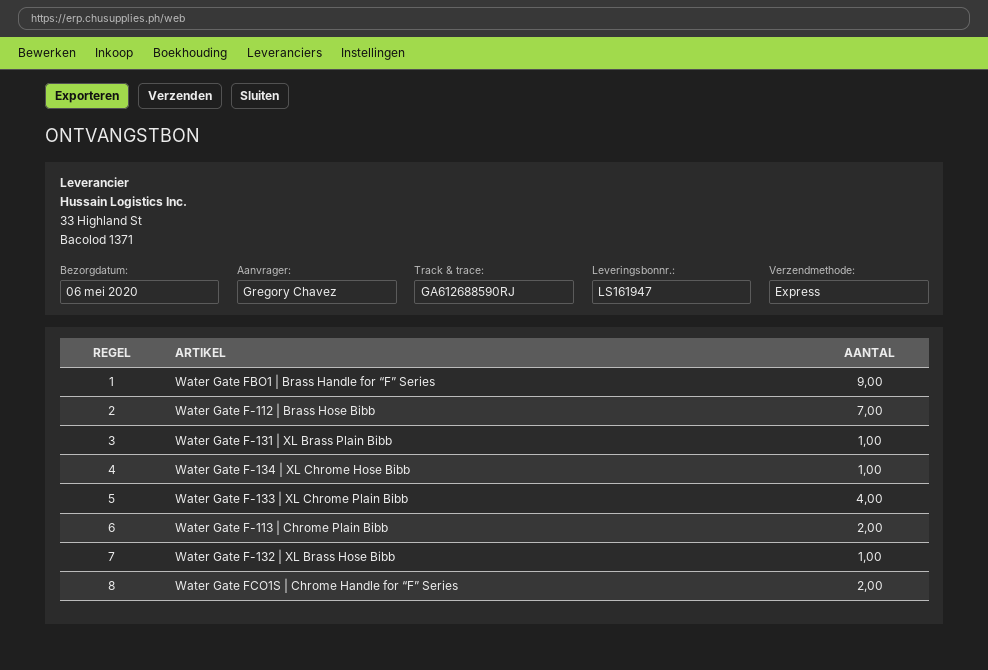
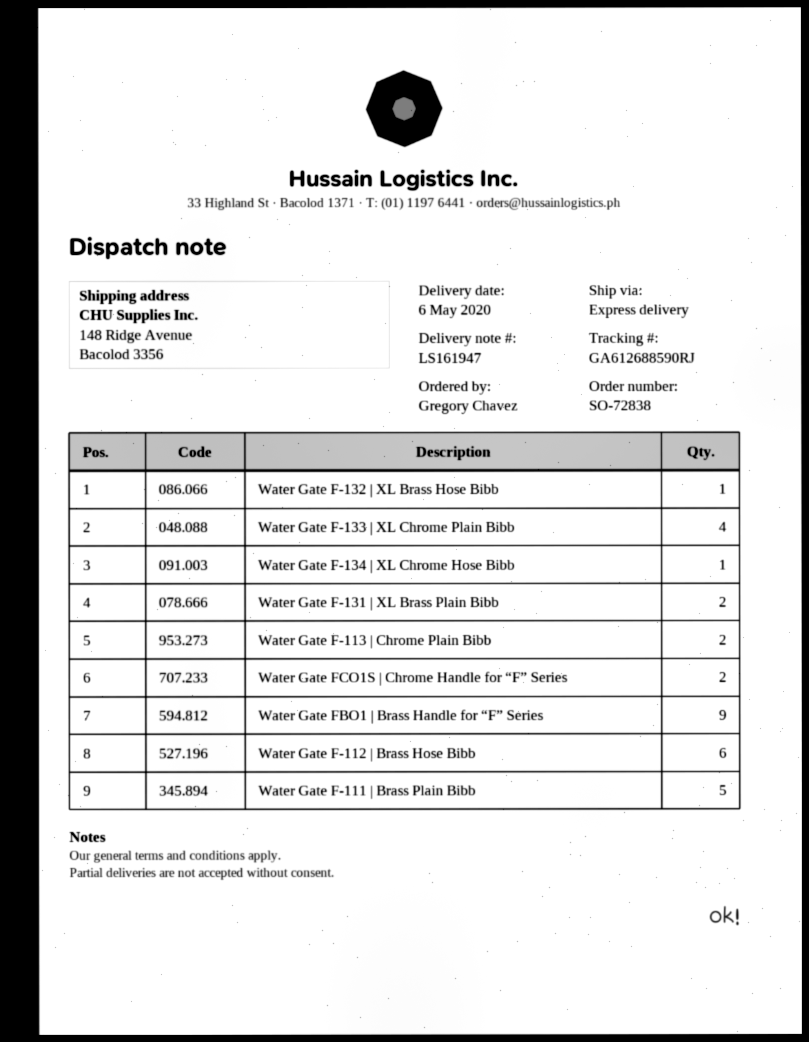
Water Gate F-112 | Brass Hose Bibb: 7 -> 6
Water Gate F-131 | XL Brass Plain Bibb: 1 -> 2
Water Gate F-111 | Brass Plain Bibb: none -> 5

